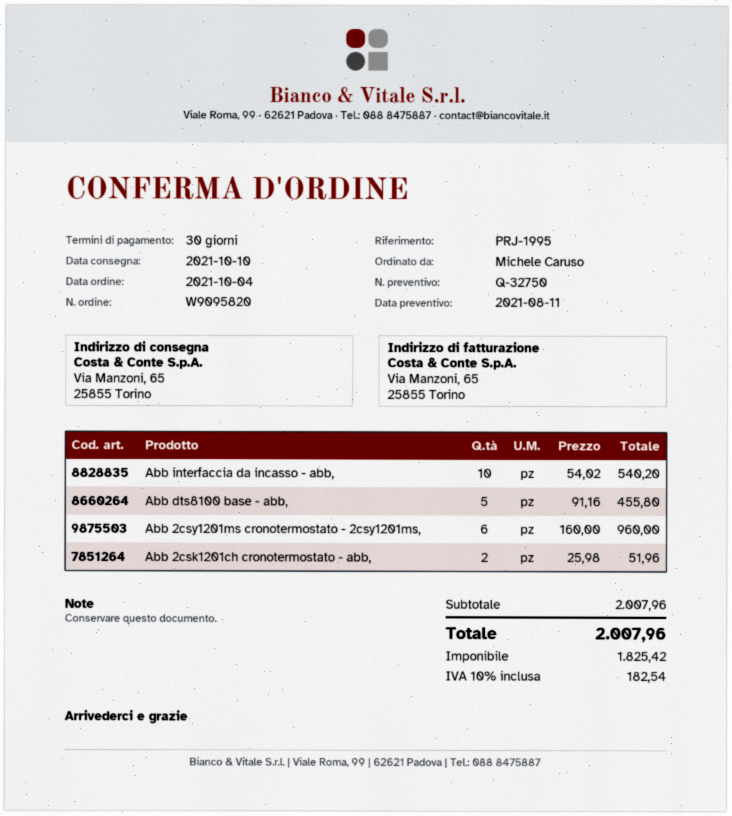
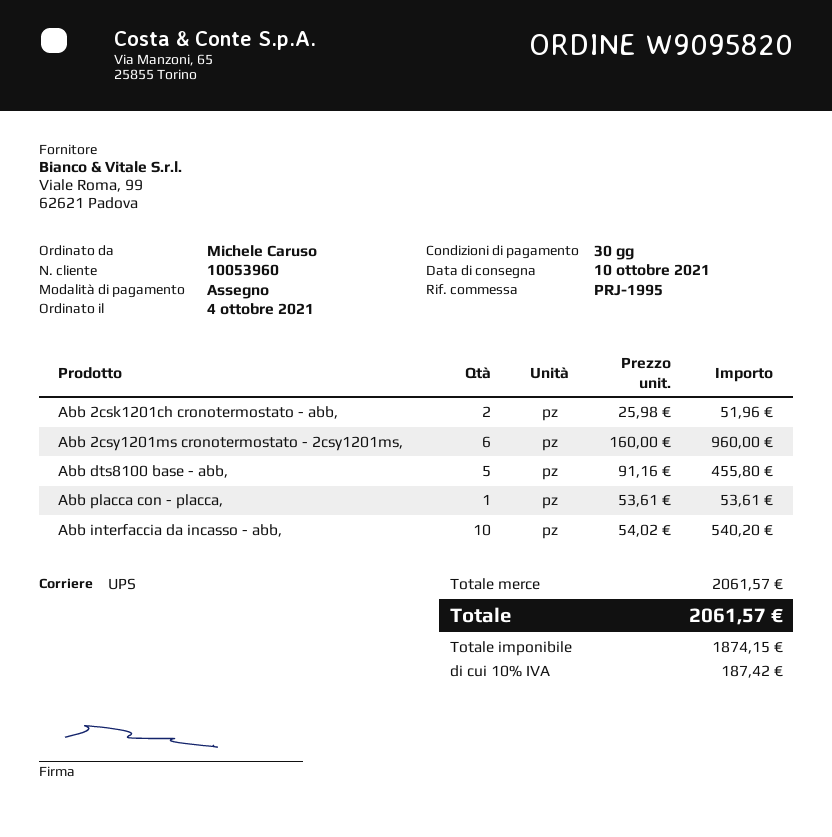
Abb placca con - placca,: none -> 1 x 53.61 = 53.61
subtotal: 2007.96 -> 2061.57
net: 1825.42 -> 1874.15
tax: 10% = 182.54 -> 10% = 187.42
total: 2007.96 -> 2061.57

